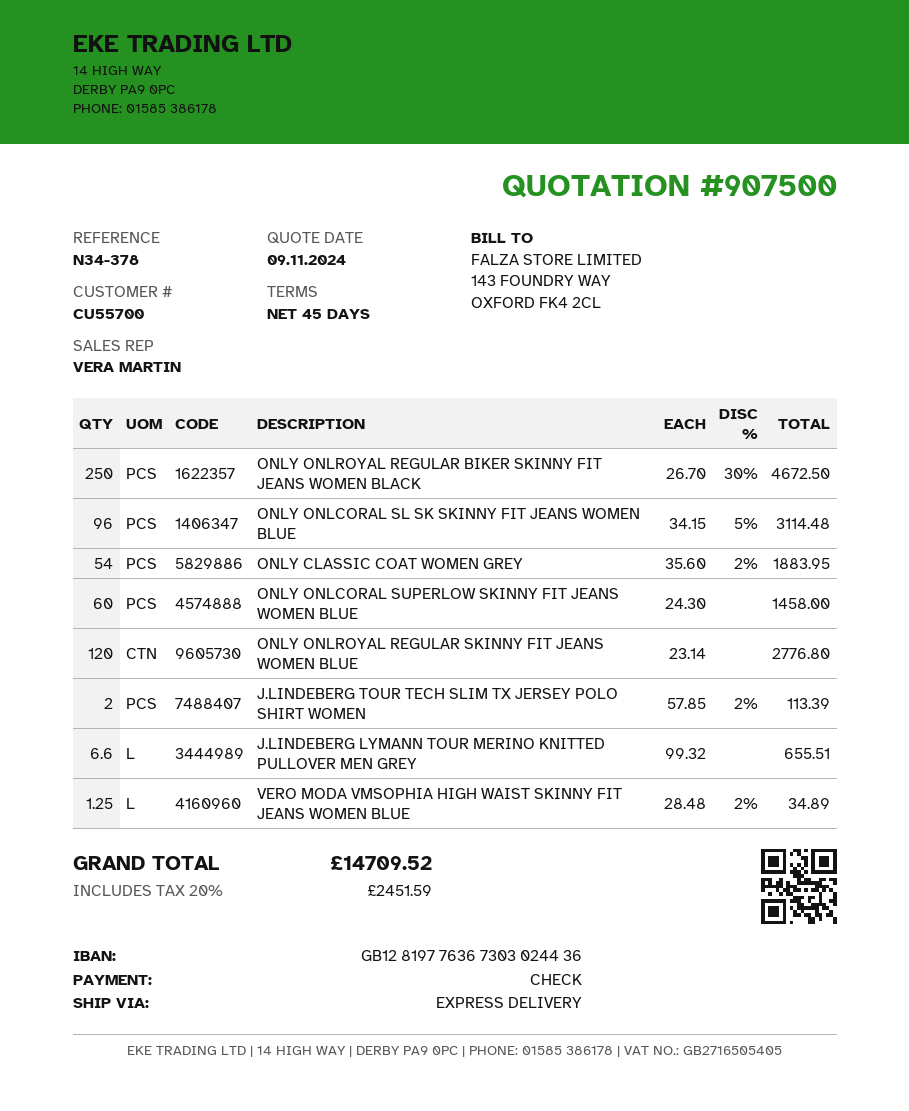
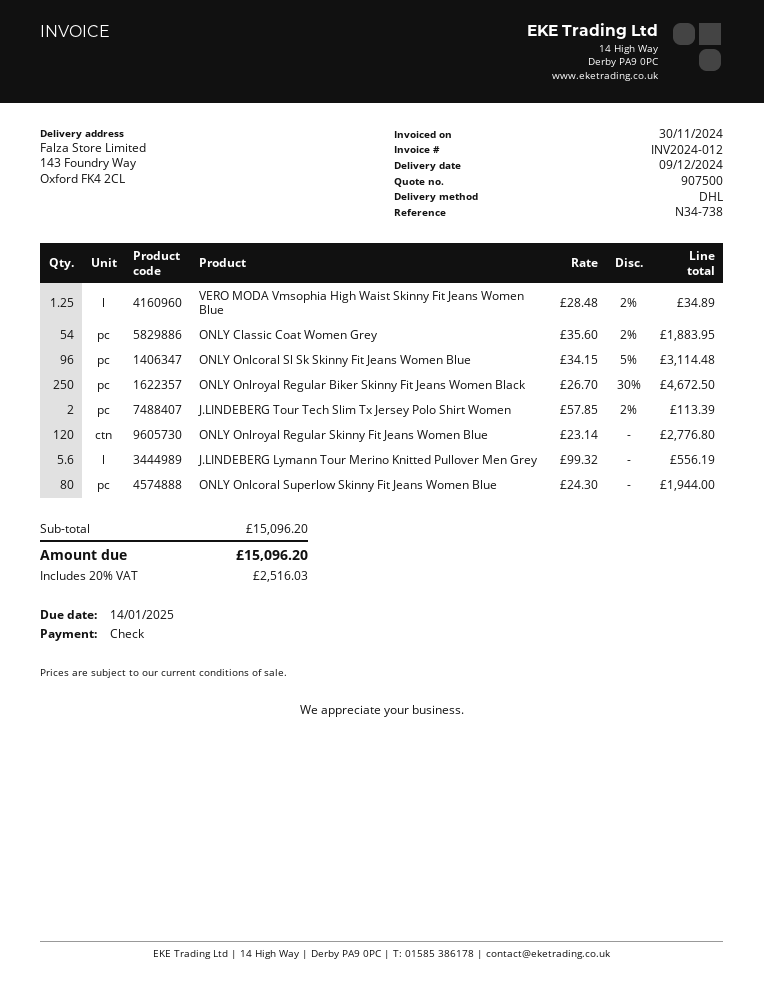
reference: N34-378 -> N34-738
shipping method: express -> DHL
ONLY ONLCORAL SUPERLOW SKINNY FIT JEANS WOMEN BLUE: 60 x 24.30 = 1458.00 -> 80 x 24.30 = 1944.00
J.LINDEBERG LYMANN TOUR MERINO KNITTED PULLOVER MEN GREY: 6.6 x 99.32 = 655.51 -> 5.6 x 99.32 = 556.19
tax: 20% = 2451.59 -> 20% = 2516.03
total: 14709.52 -> 15096.20

